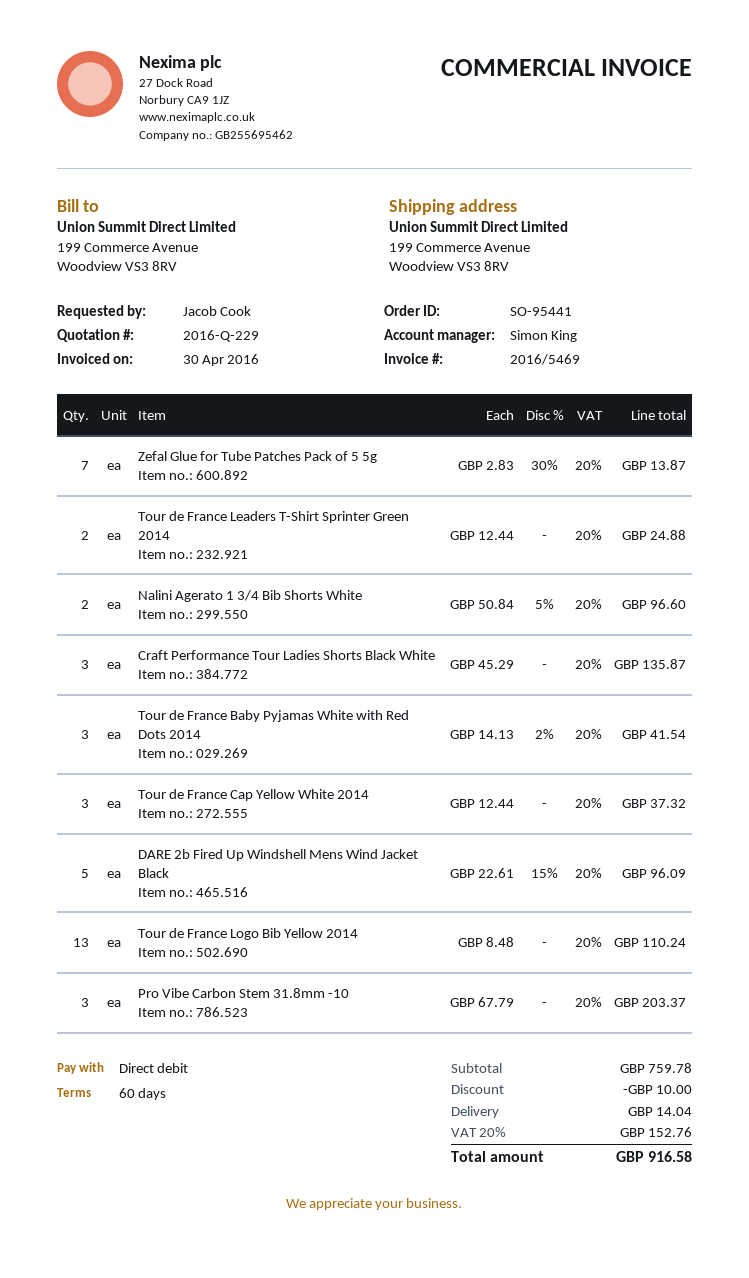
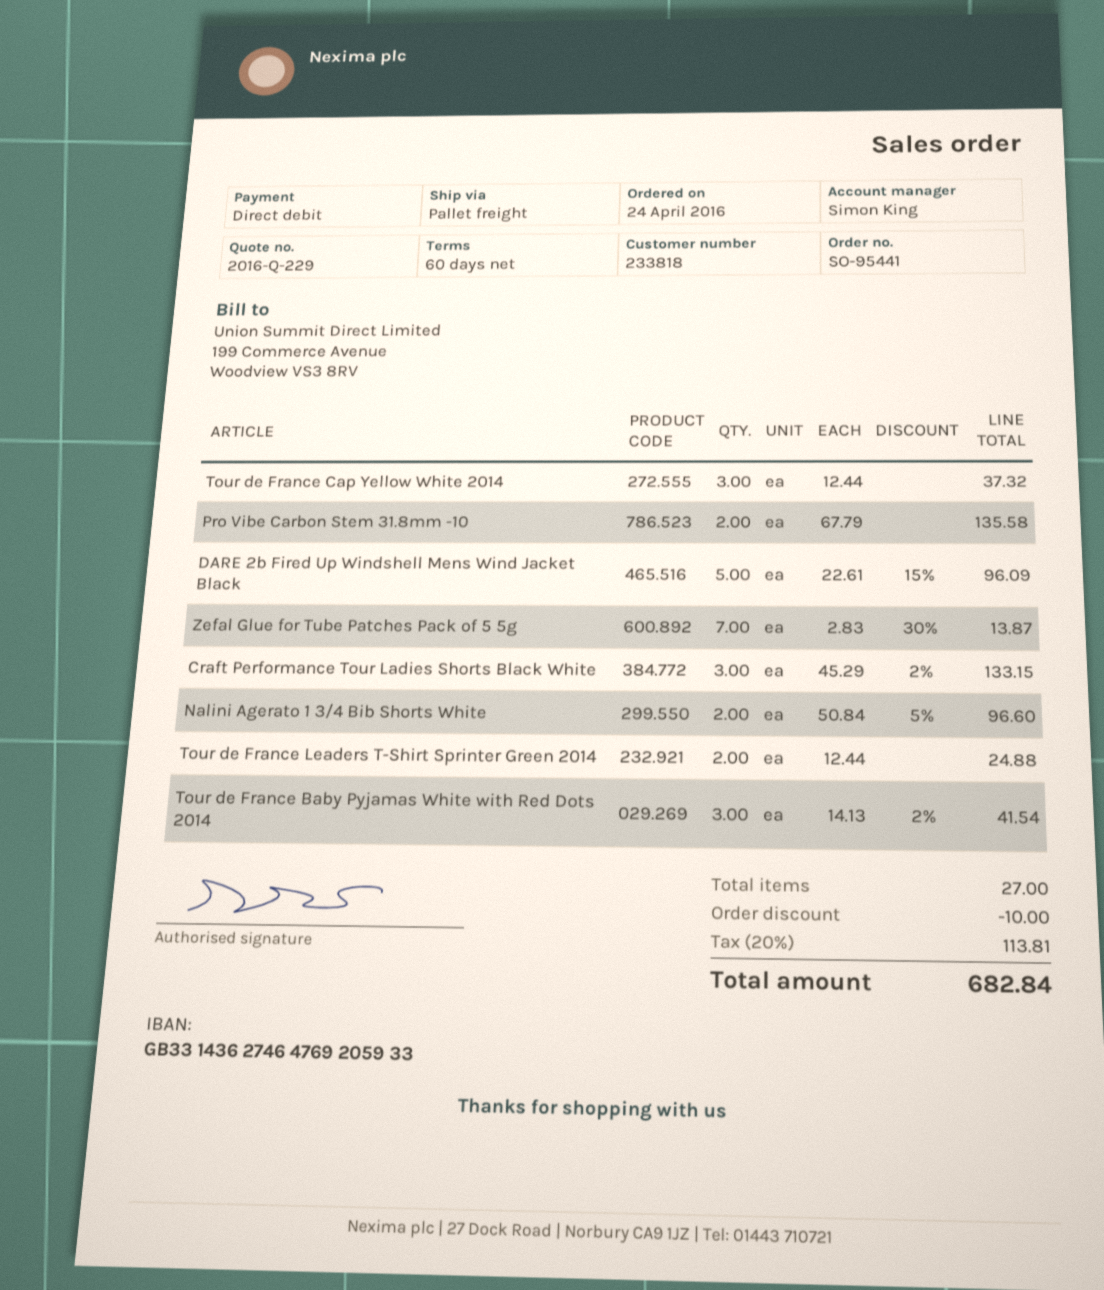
Craft Performance Tour Ladies Shorts Black White: 3 x 45.29 = 135.87 -> 3 x 45.29 - 2% = 133.15
Tour de France Logo Bib Yellow 2014: 13 x 8.48 = 110.24 -> none
Pro Vibe Carbon Stem 31.8mm -10: 3 x 67.79 = 203.37 -> 2 x 67.79 = 135.58
shipping: 14.04 -> none
tax: 20% = 152.76 -> 20% = 113.81
total: 916.58 -> 682.84

